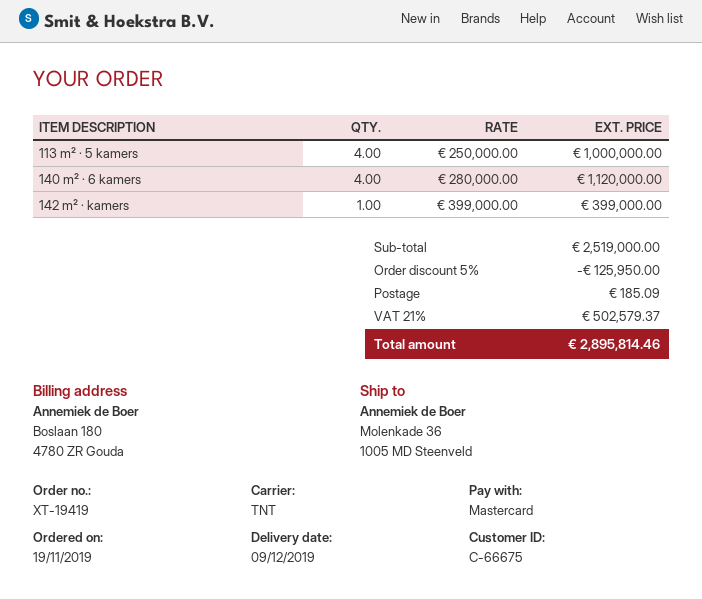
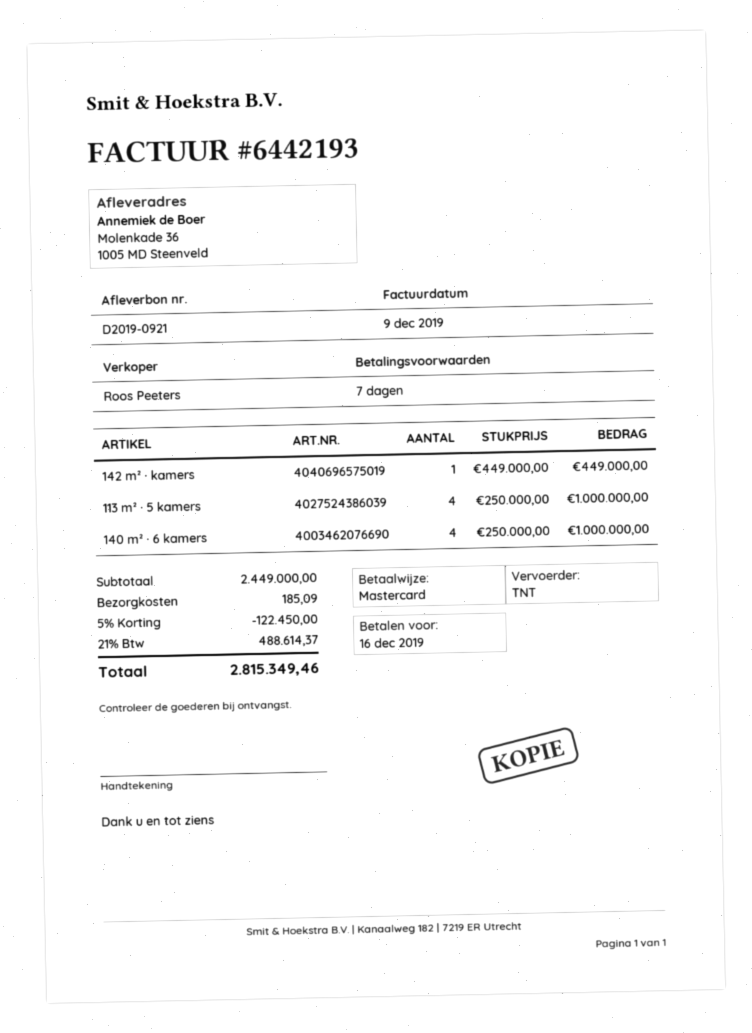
140 m² · 6 kamers: 4 x 280000.00 = 1120000.00 -> 4 x 250000.00 = 1000000.00
142 m² · kamers: 1 x 399000.00 = 399000.00 -> 1 x 449000.00 = 449000.00
subtotal: 2519000.00 -> 2449000.00
discount: 5% = 125950.00 -> 5% = 122450.00
tax: 21% = 502579.37 -> 21% = 488614.37
total: 2895814.46 -> 2815349.46

